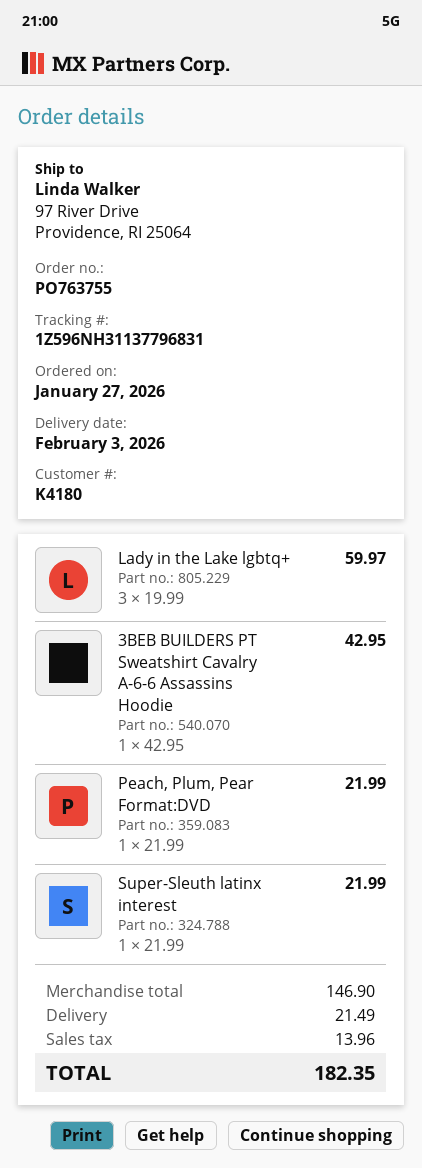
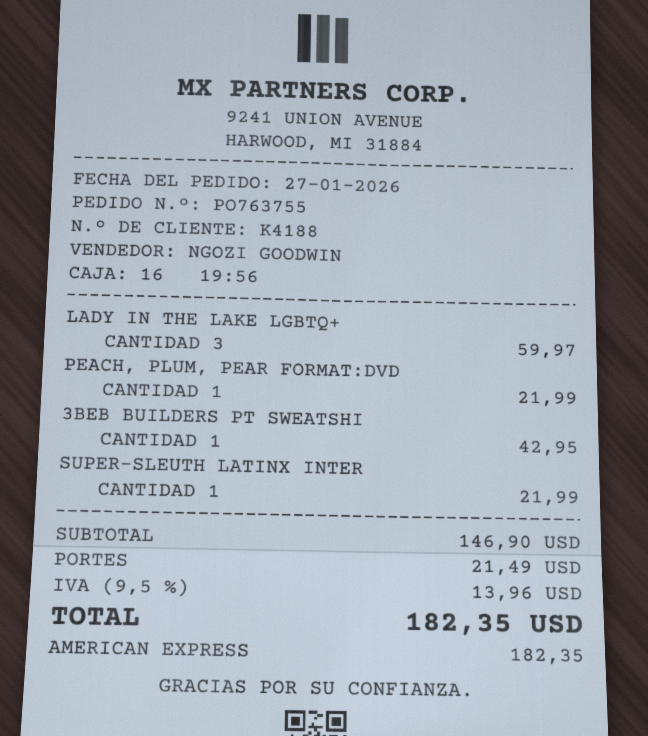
customer number: K4180 -> K4188

